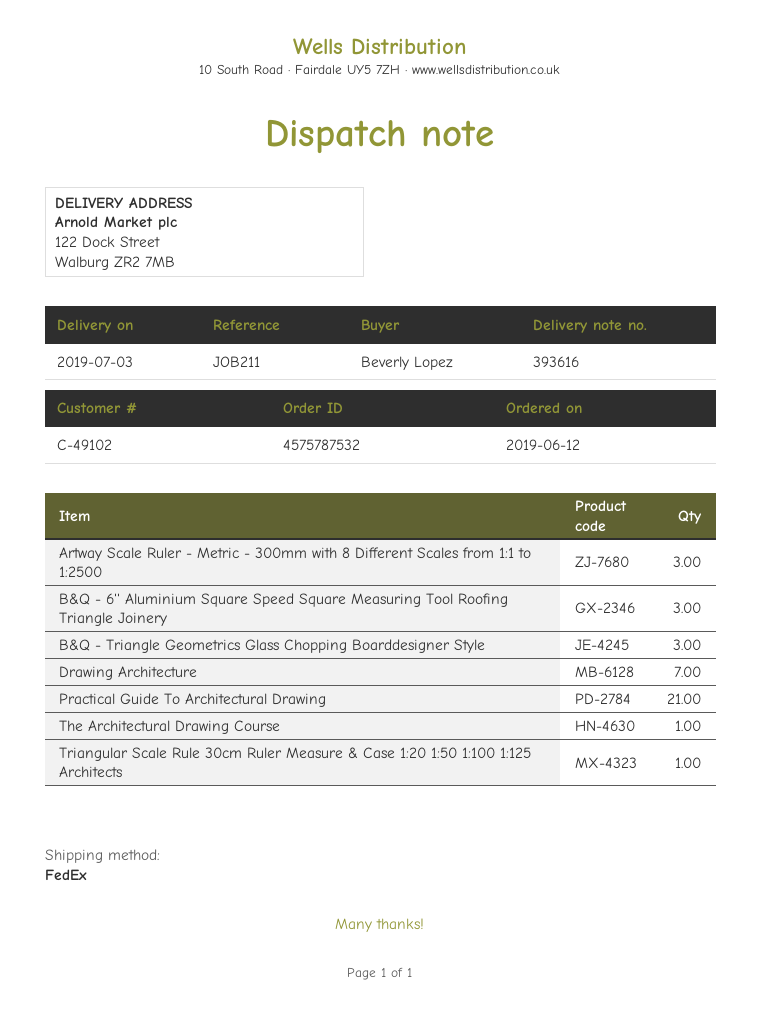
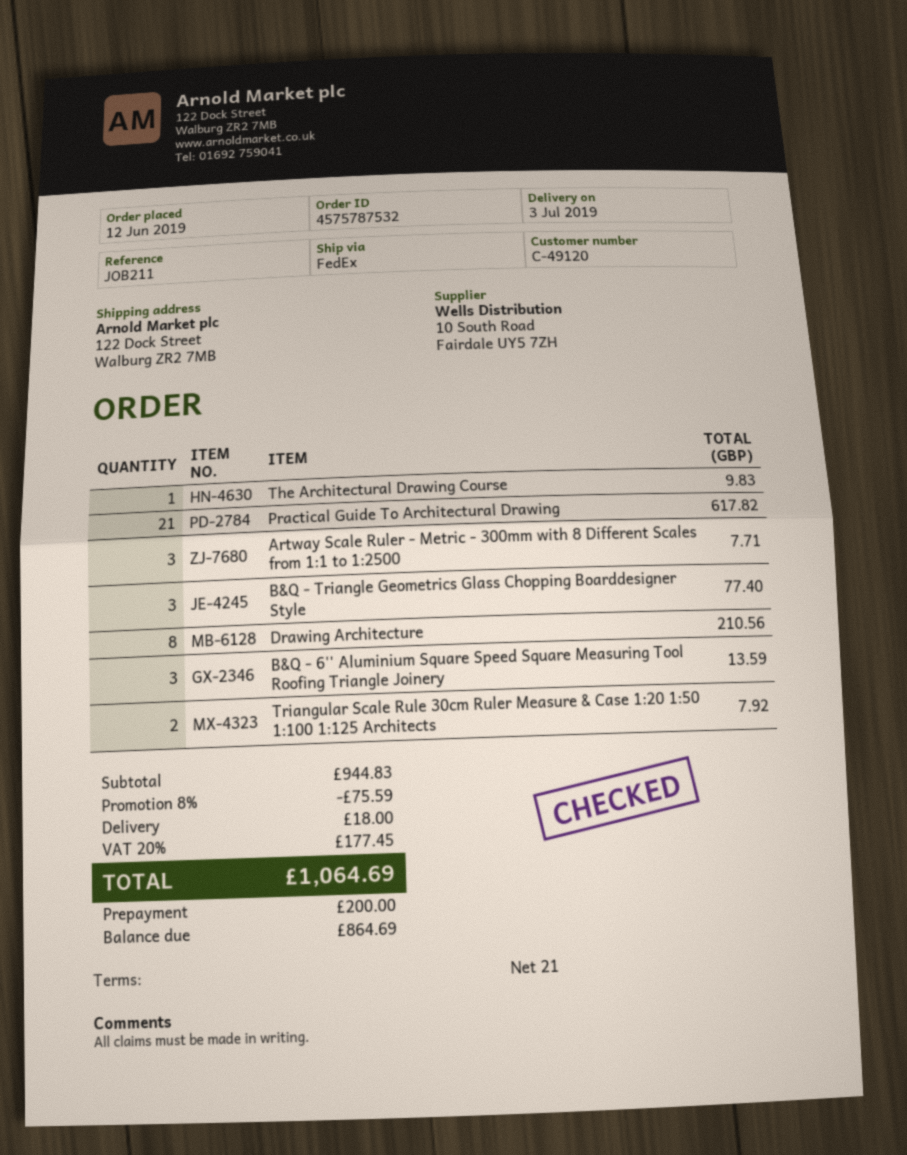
customer number: C-49102 -> C-49120
Drawing Architecture: 7 -> 8
Triangular Scale Rule 30cm Ruler Measure & Case 1:20 1:50 1:100 1:125 Architects: 1 -> 2

